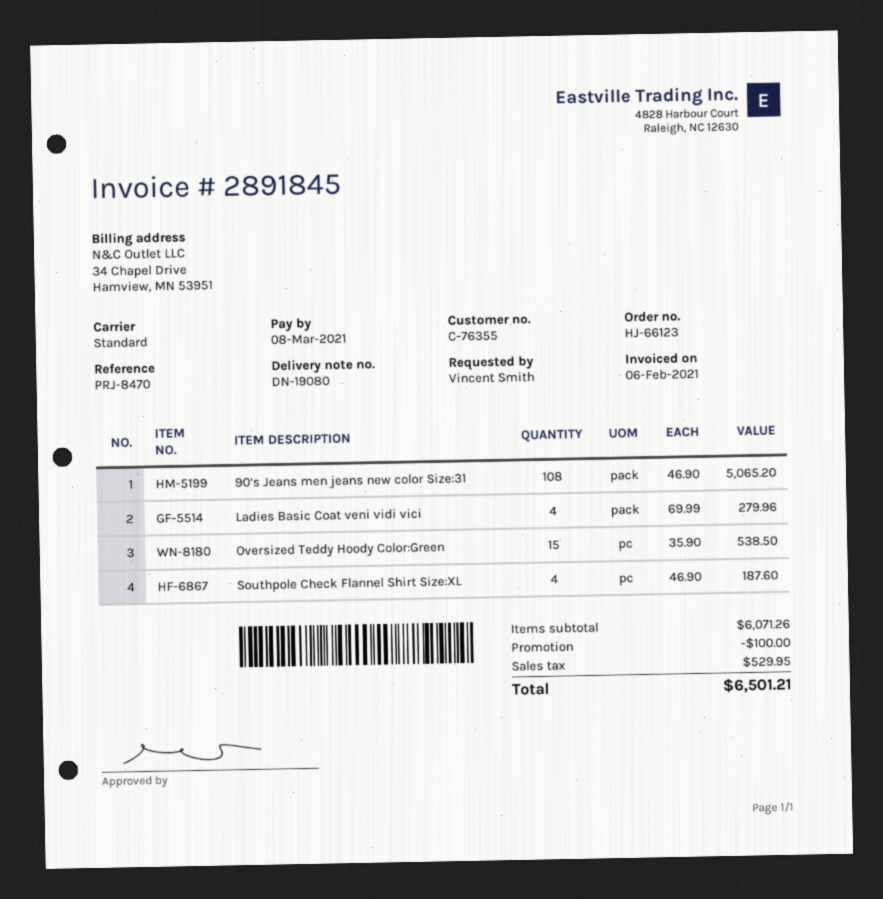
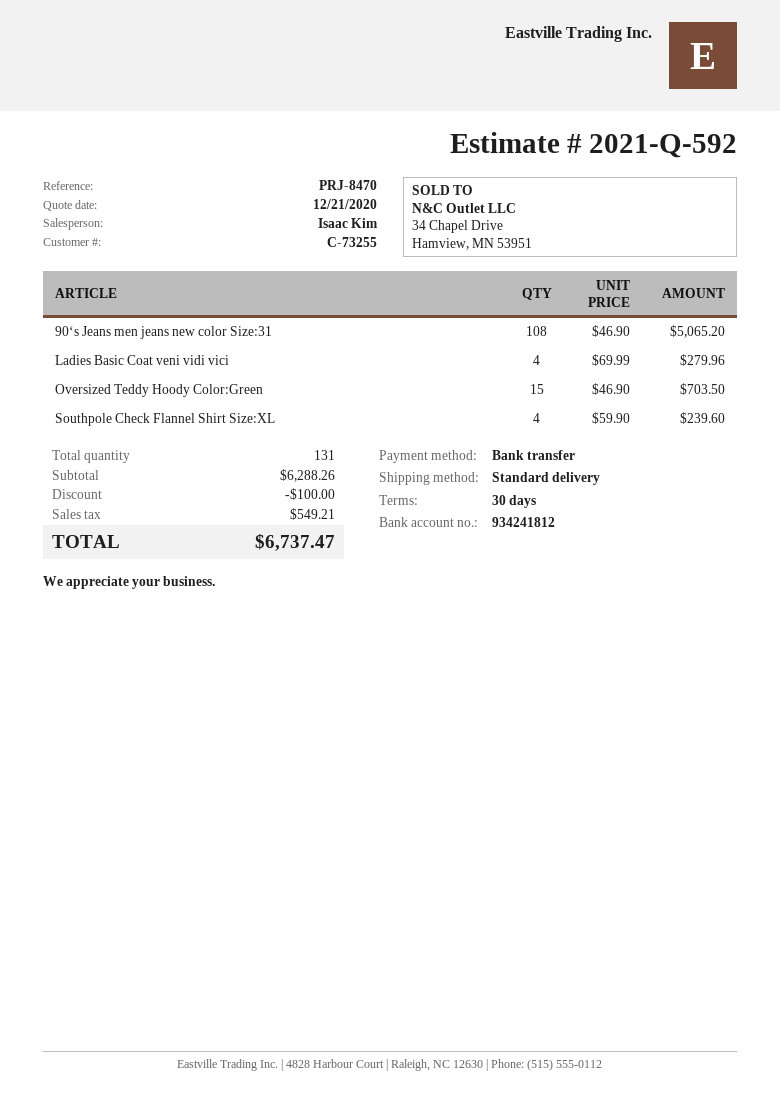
customer number: C-76355 -> C-73255
Oversized Teddy Hoody Color:Green: 15 x 35.90 = 538.50 -> 15 x 46.90 = 703.50
Southpole Check Flannel Shirt Size:XL: 4 x 46.90 = 187.60 -> 4 x 59.90 = 239.60
subtotal: 6071.26 -> 6288.26
tax: 529.95 -> 549.21
total: 6501.21 -> 6737.47

